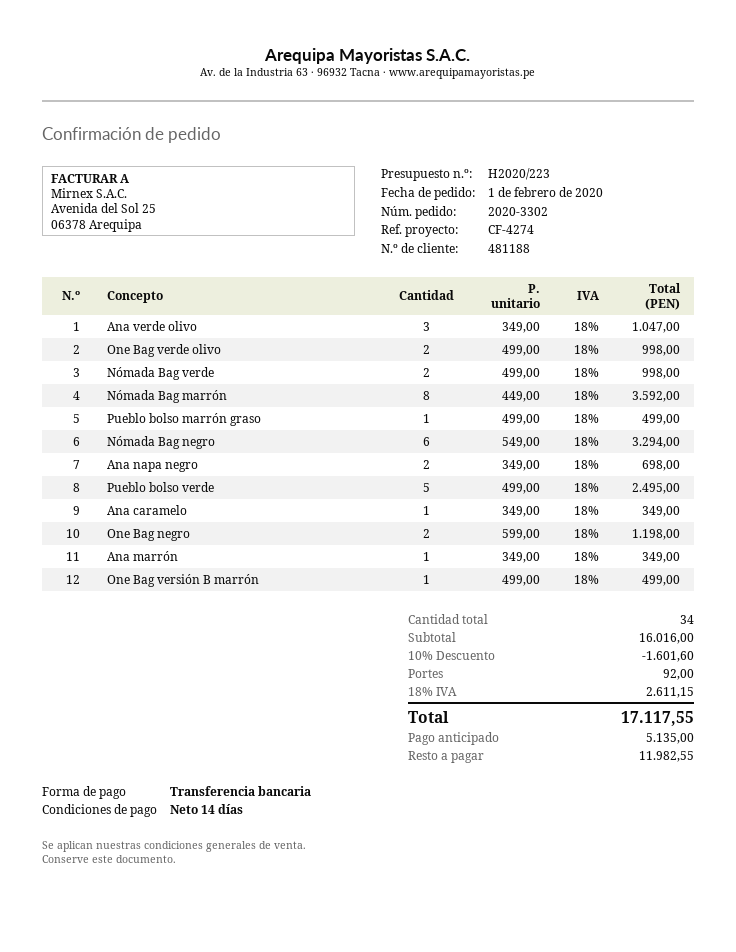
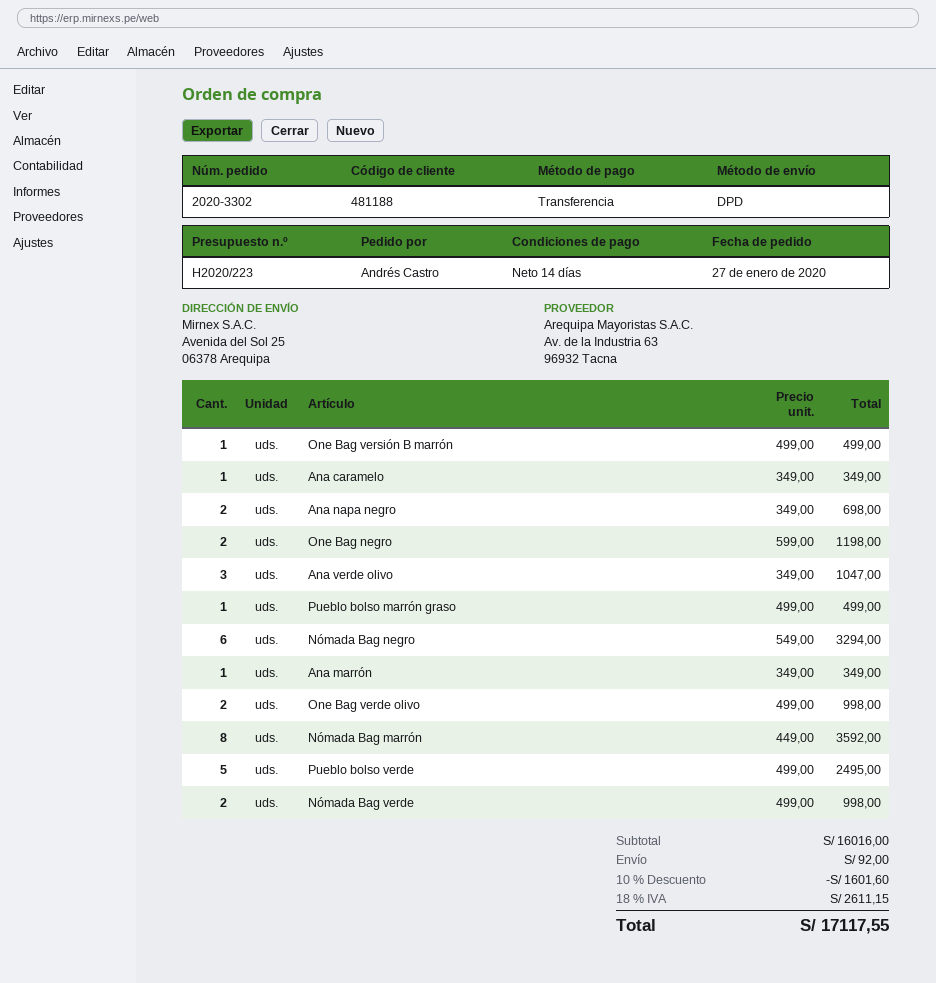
order date: 2020-02-01 -> 2020-01-27

